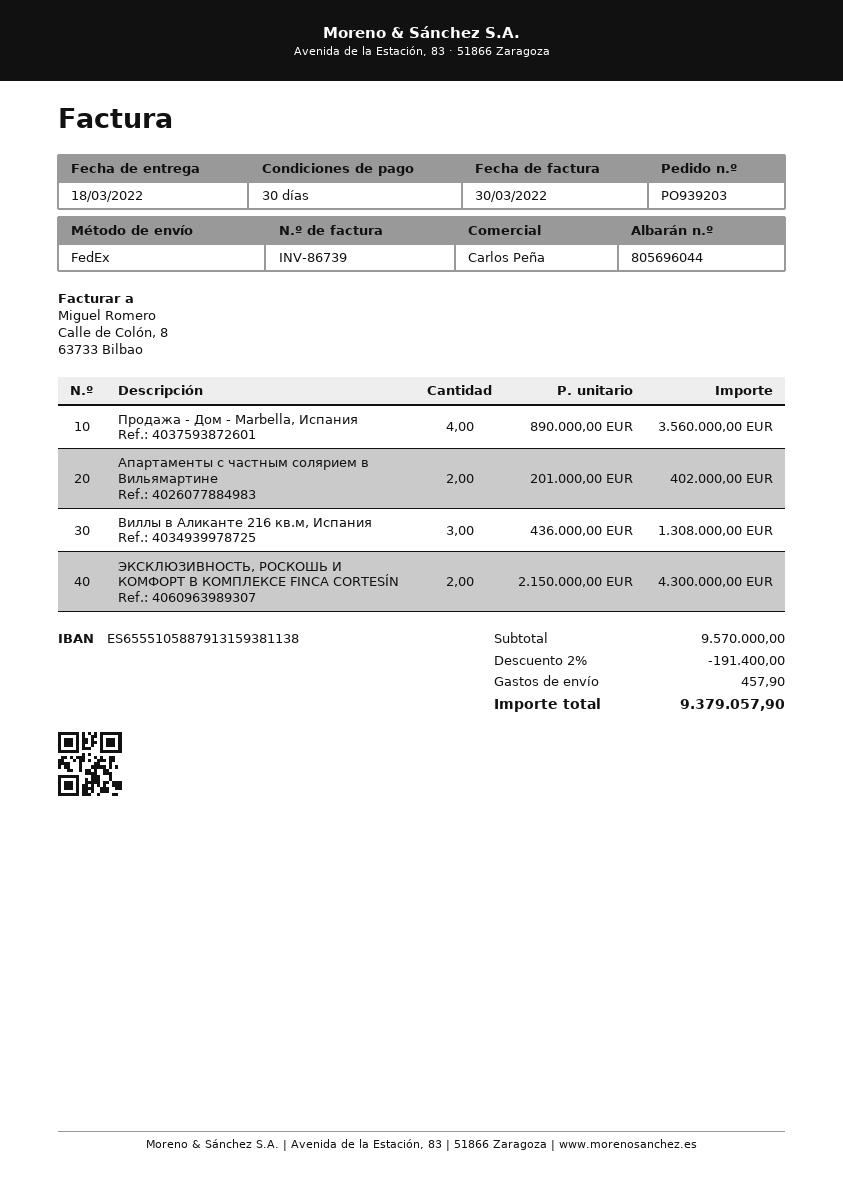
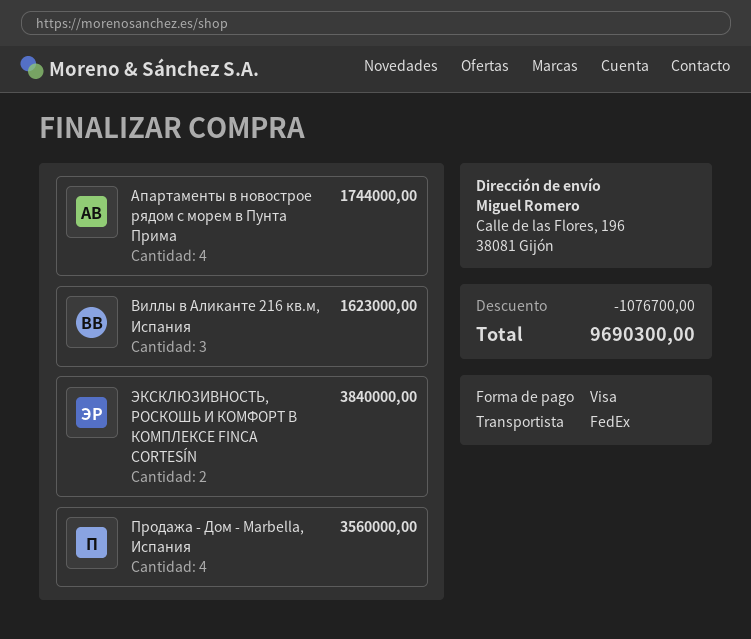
Апартаменты с частным солярием в Вильямартине: 2 for 402000.00 -> none
Виллы в Аликанте 216 кв.м, Испания: 3 for 1308000.00 -> 3 for 1623000.00
ЭКСКЛЮЗИВНОСТЬ, РОСКОШЬ И КОМФОРТ В КОМПЛЕКСЕ FINCA CORTESÍN: 2 for 4300000.00 -> 2 for 3840000.00
Апартаменты в новострое рядом с морем в Пунта Прима: none -> 4 for 1744000.00
discount: 191400.00 -> 1076700.00
shipping: 457.90 -> none
total: 9379057.90 -> 9690300.00

